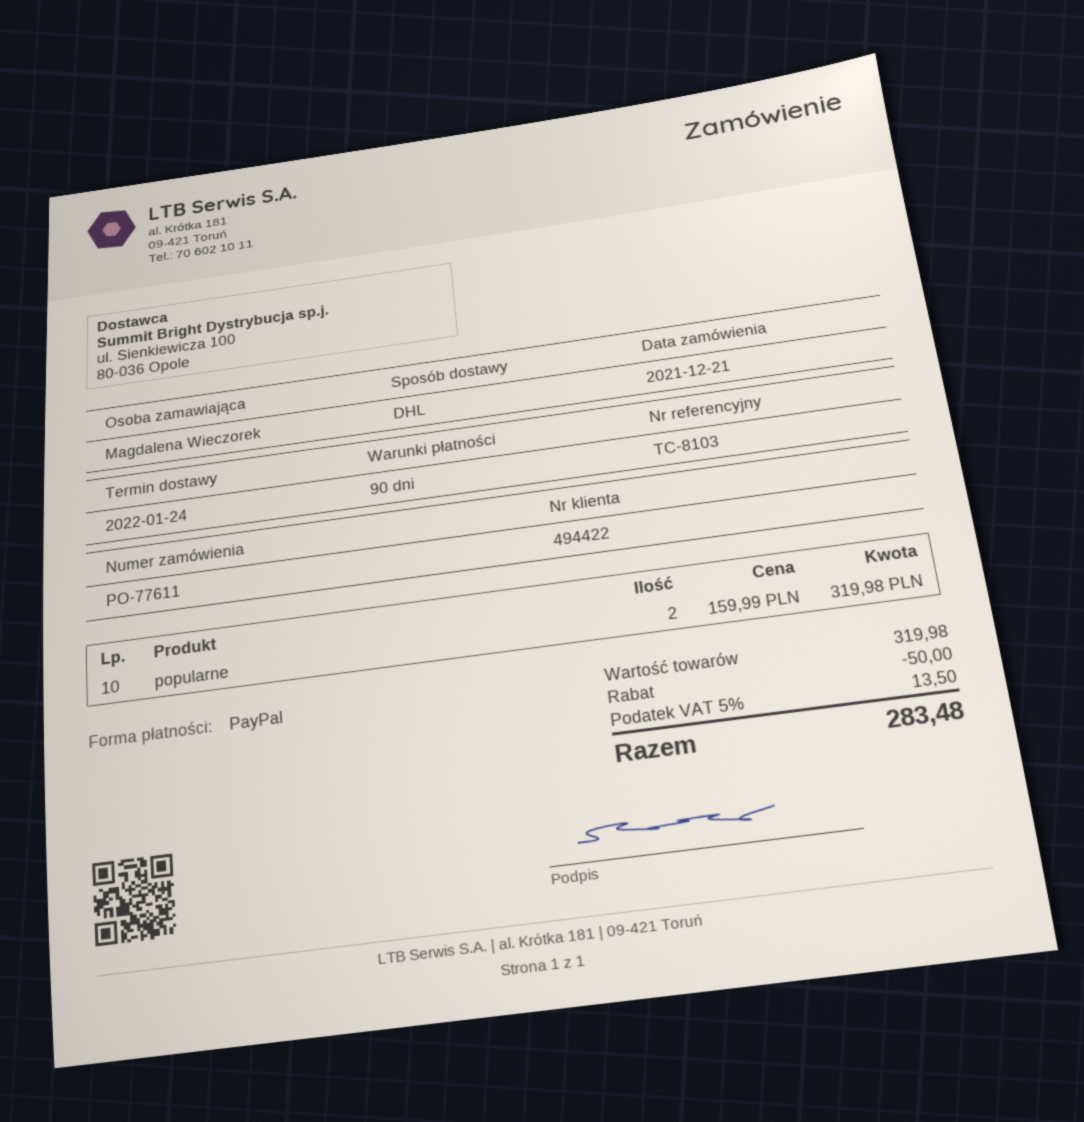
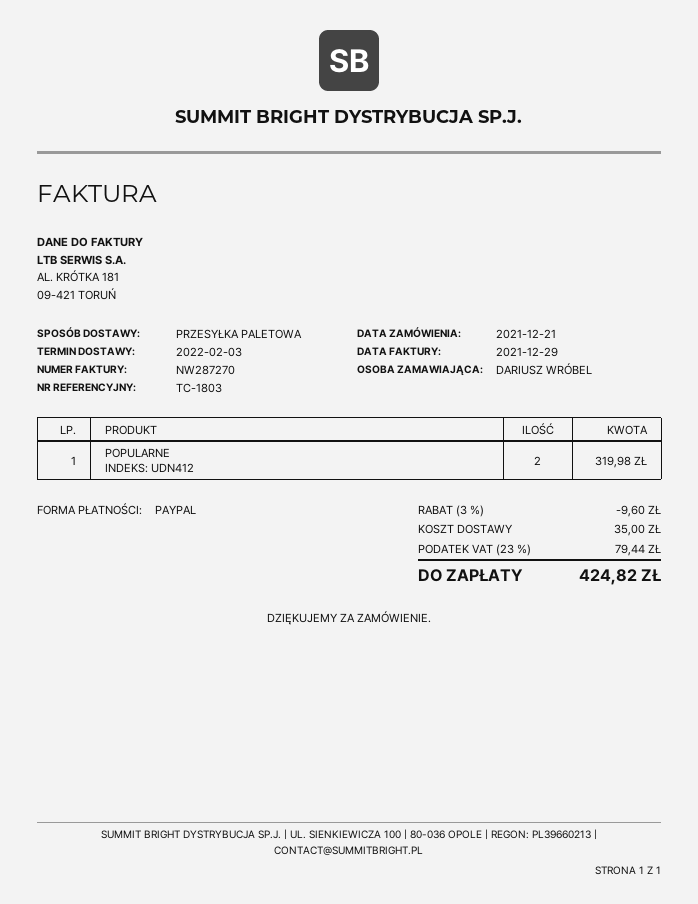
delivery date: 2022-01-24 -> 2022-02-03
reference: TC-8103 -> TC-1803
ordered by: Magdalena Wieczorek -> DARIUSZ WRÓBEL
shipping method: DHL -> pallet freight
discount: 50.00 -> 9.60
shipping: none -> 35.00
tax: 5% = 13.50 -> 23% = 79.44
total: 283.48 -> 424.82

